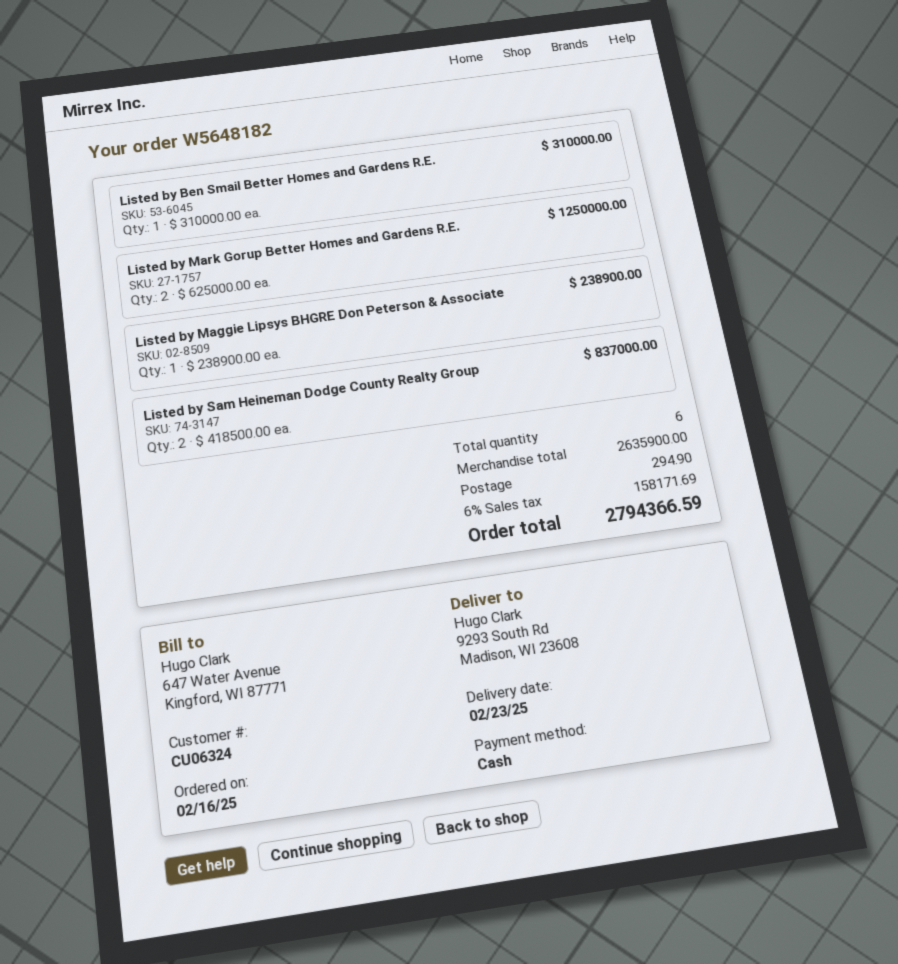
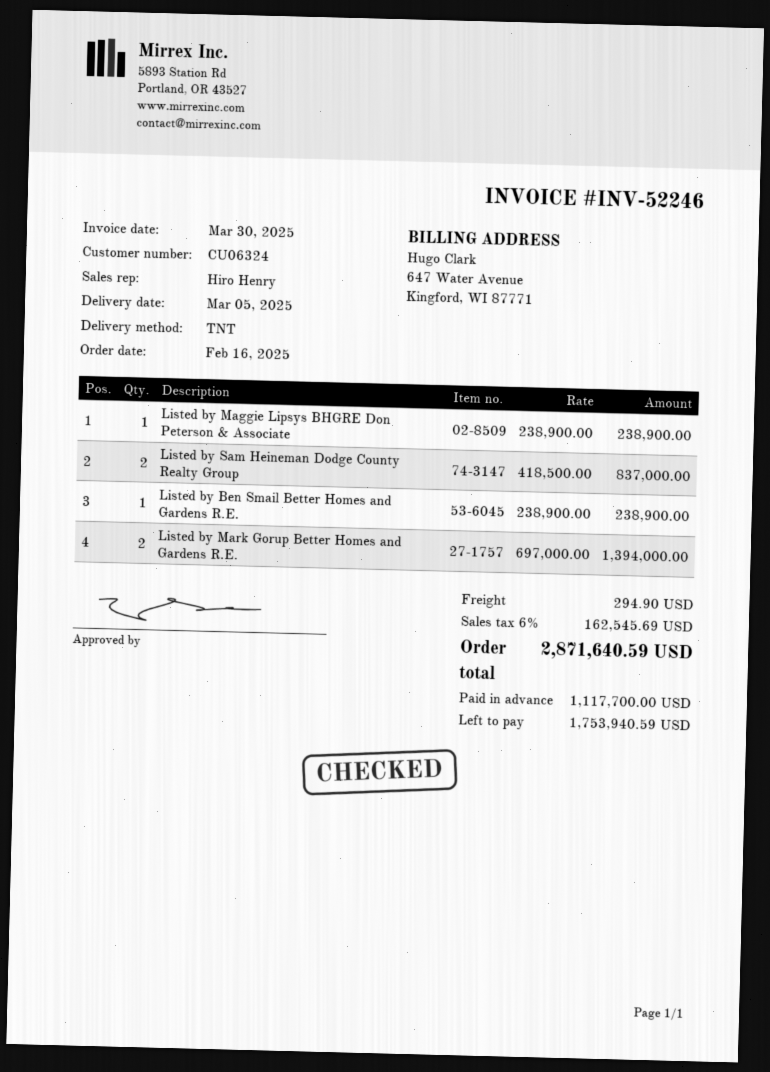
delivery date: 2025-02-23 -> 2025-03-05
Listed by Ben Smail Better Homes and Gardens R.E.: 1 x 310000.00 = 310000.00 -> 1 x 238900.00 = 238900.00
Listed by Mark Gorup Better Homes and Gardens R.E.: 2 x 625000.00 = 1250000.00 -> 2 x 697000.00 = 1394000.00
tax: 6% = 158171.69 -> 6% = 162545.69
total: 2794366.59 -> 2871640.59

